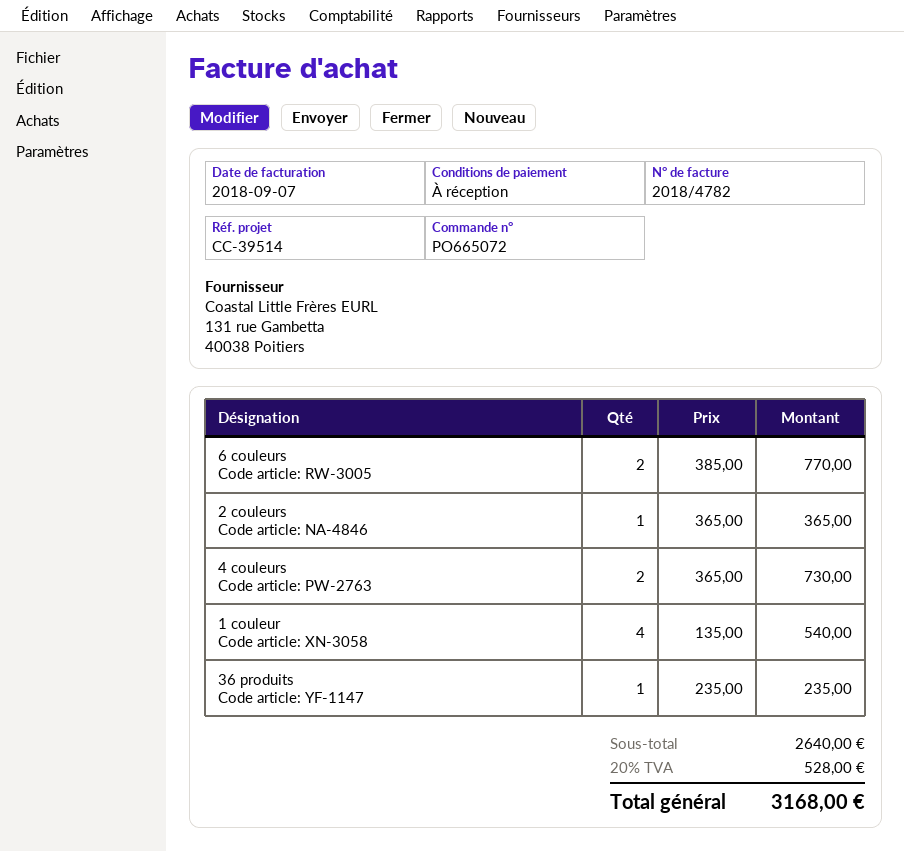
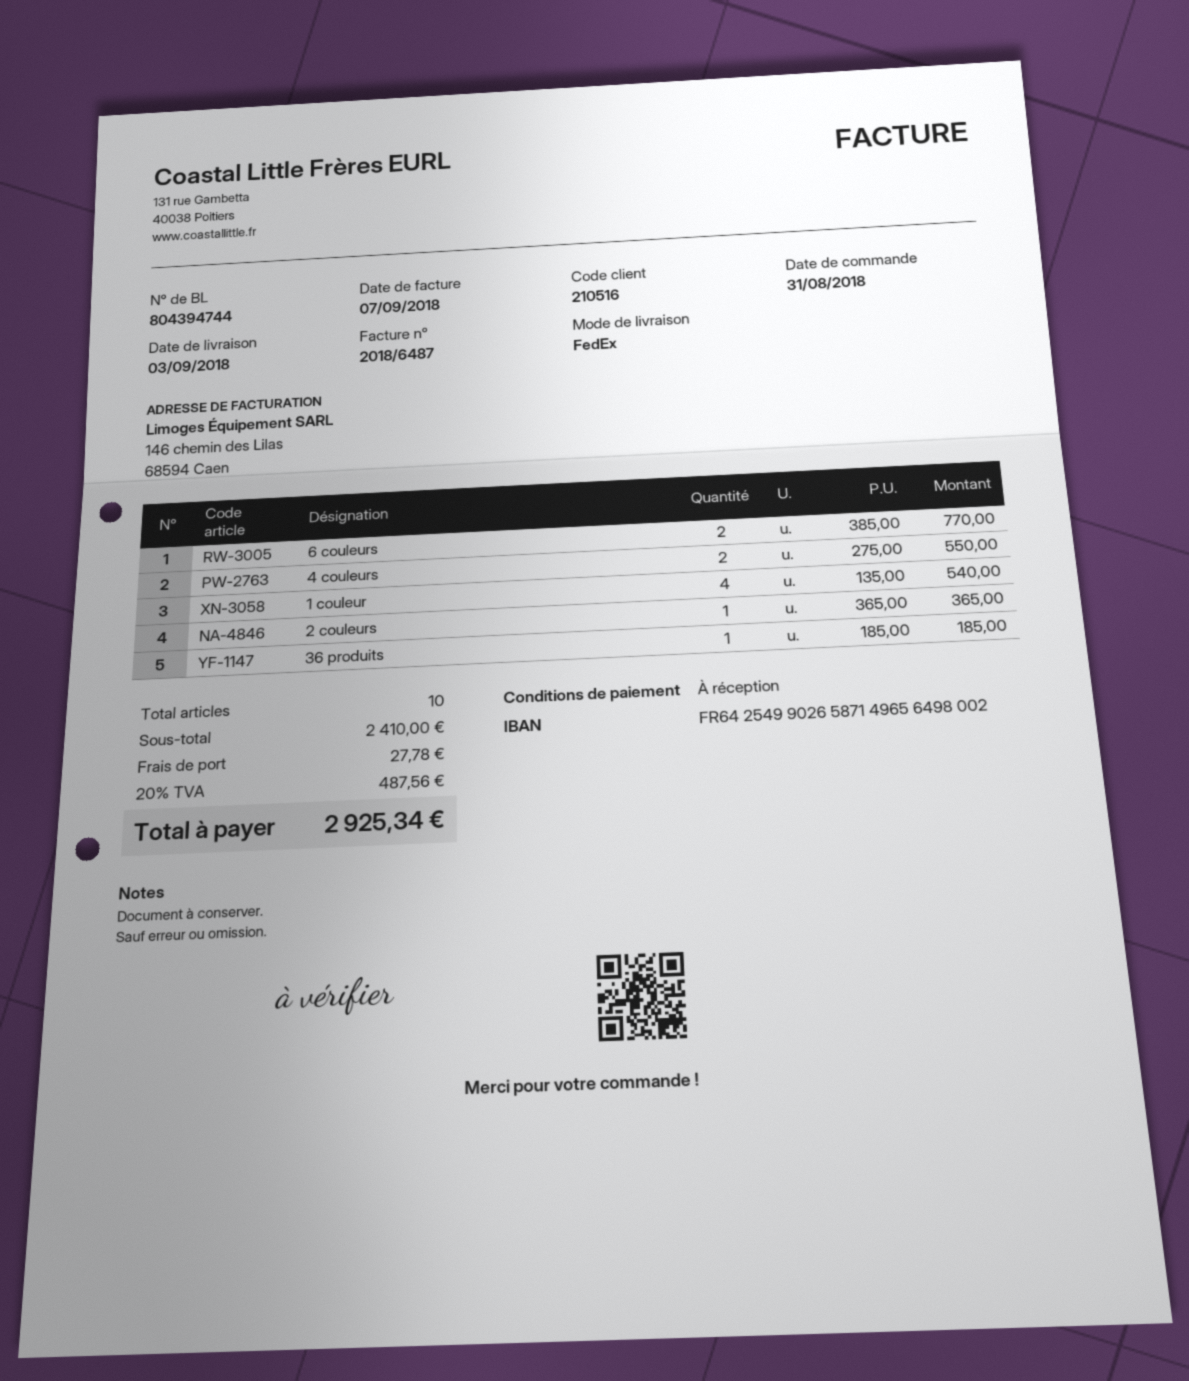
invoice number: 2018/4782 -> 2018/6487
4 couleurs: 2 x 365.00 = 730.00 -> 2 x 275.00 = 550.00
36 produits: 1 x 235.00 = 235.00 -> 1 x 185.00 = 185.00
subtotal: 2640.00 -> 2410.00
shipping: none -> 27.78
tax: 20% = 528.00 -> 20% = 487.56
total: 3168.00 -> 2925.34

